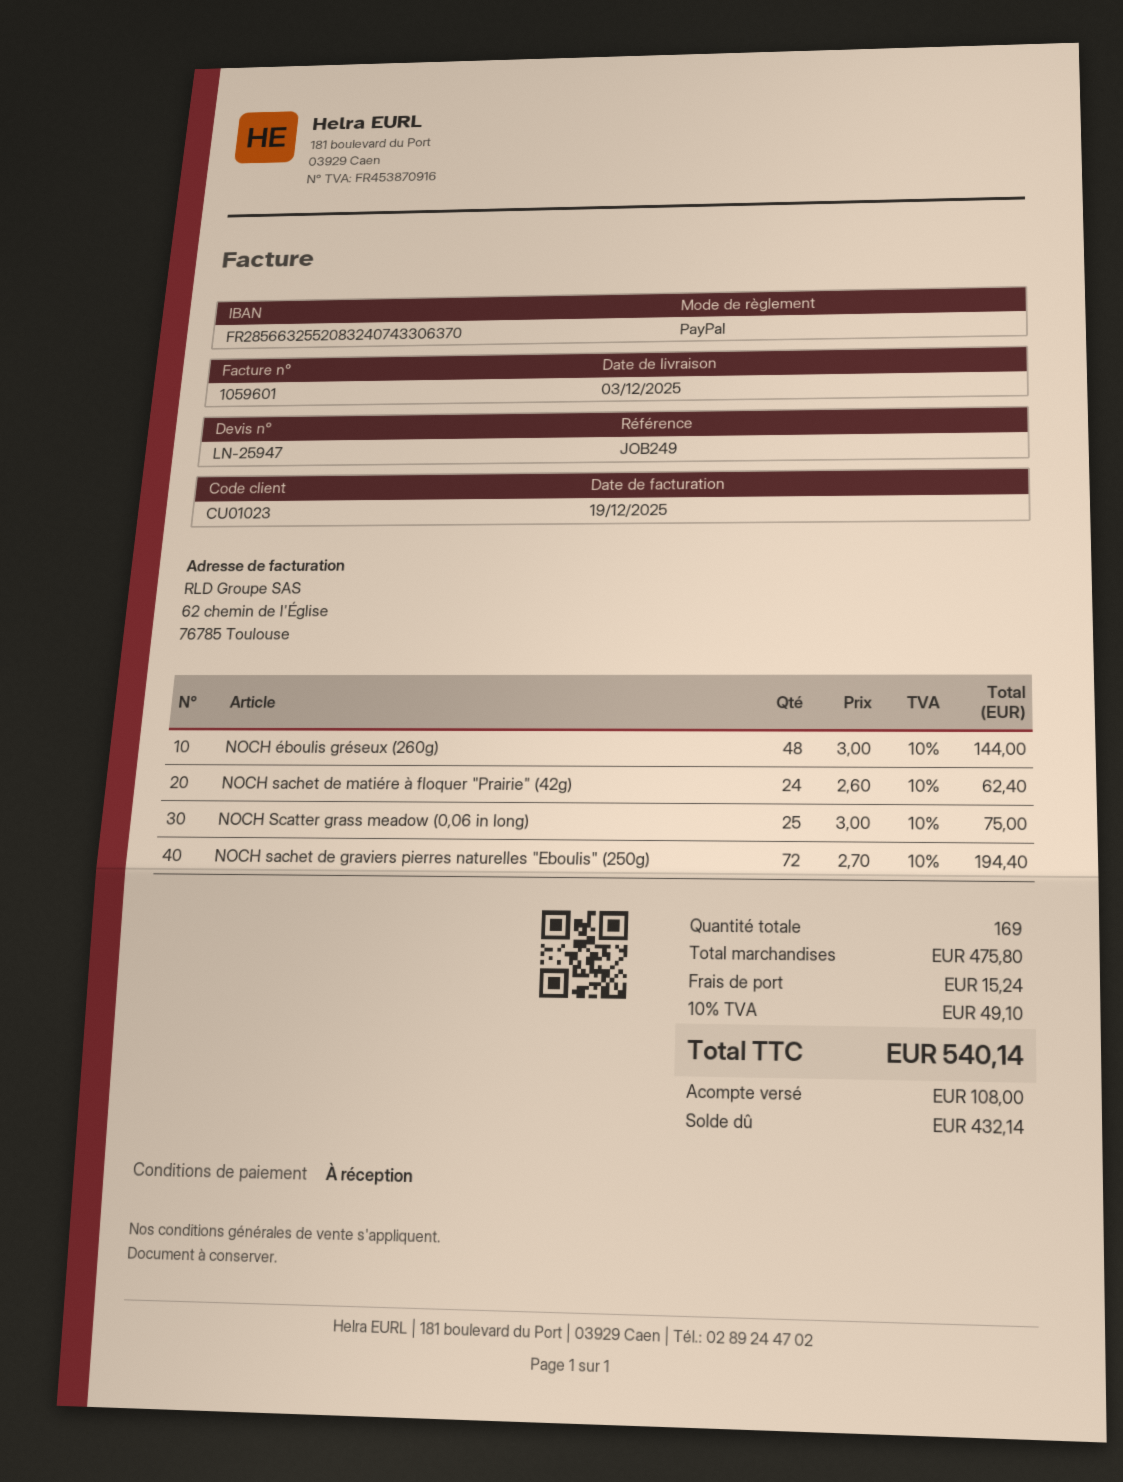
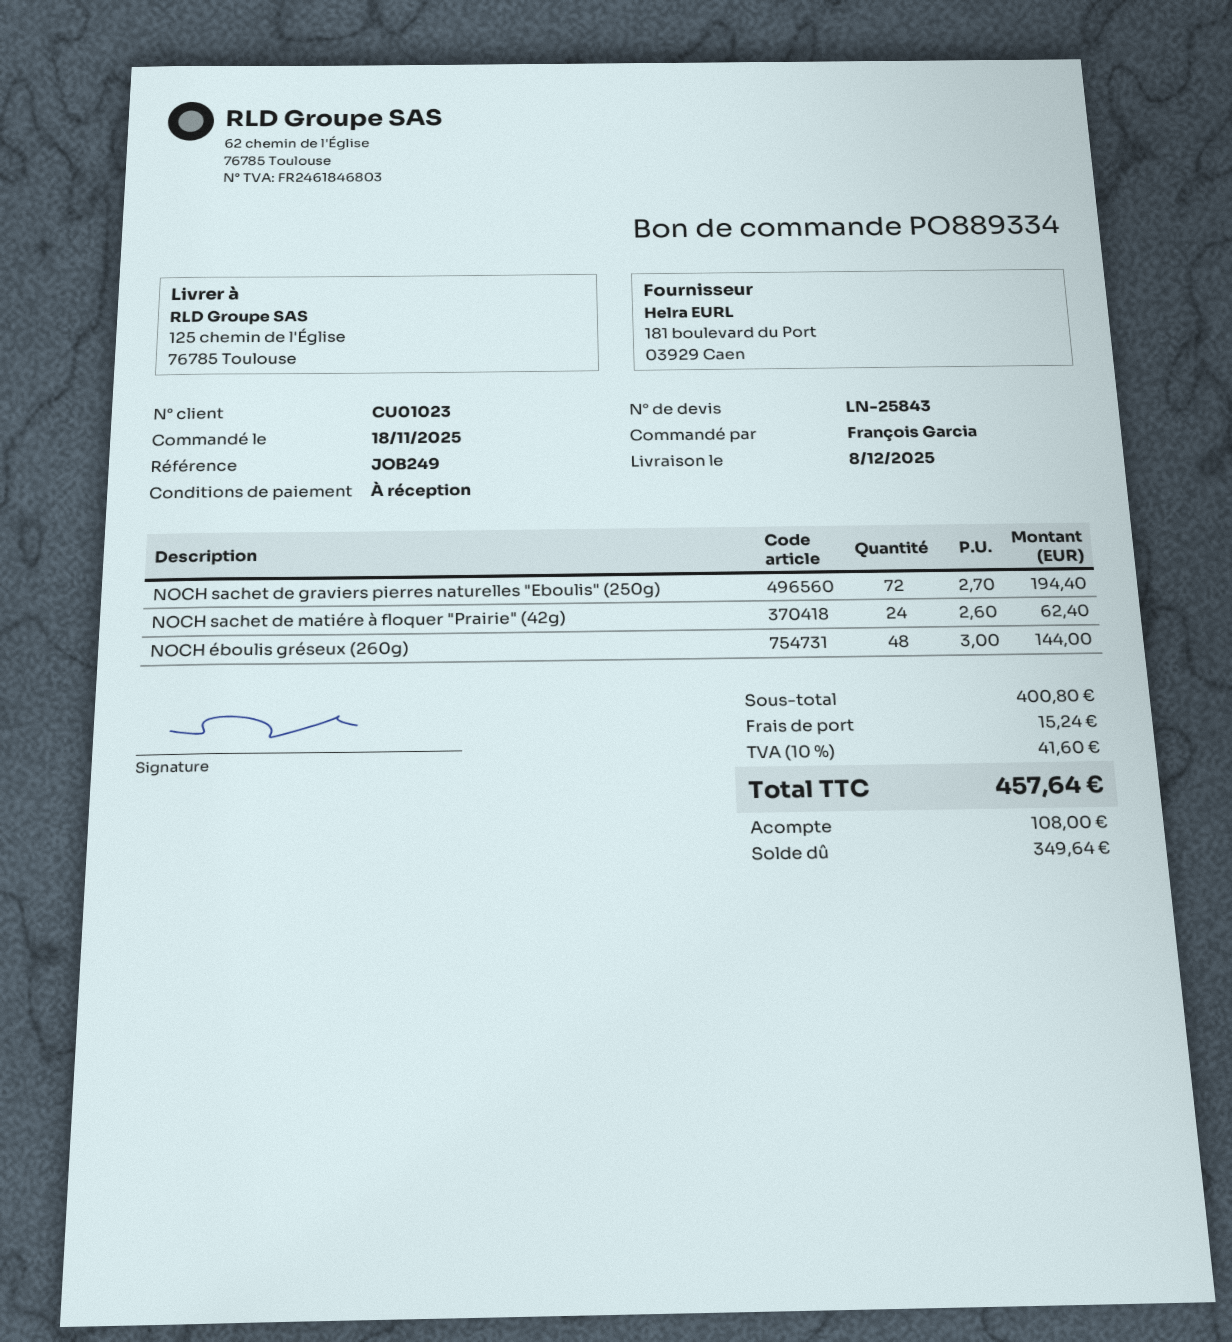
quote number: LN-25947 -> LN-25843
delivery date: 2025-12-03 -> 2025-12-08
NOCH Scatter grass meadow (0,06 in long): 25 x 3.00 = 75.00 -> none
subtotal: 475.80 -> 400.80
tax: 10% = 49.10 -> 10% = 41.60
total: 540.14 -> 457.64
balance: 432.14 -> 349.64

